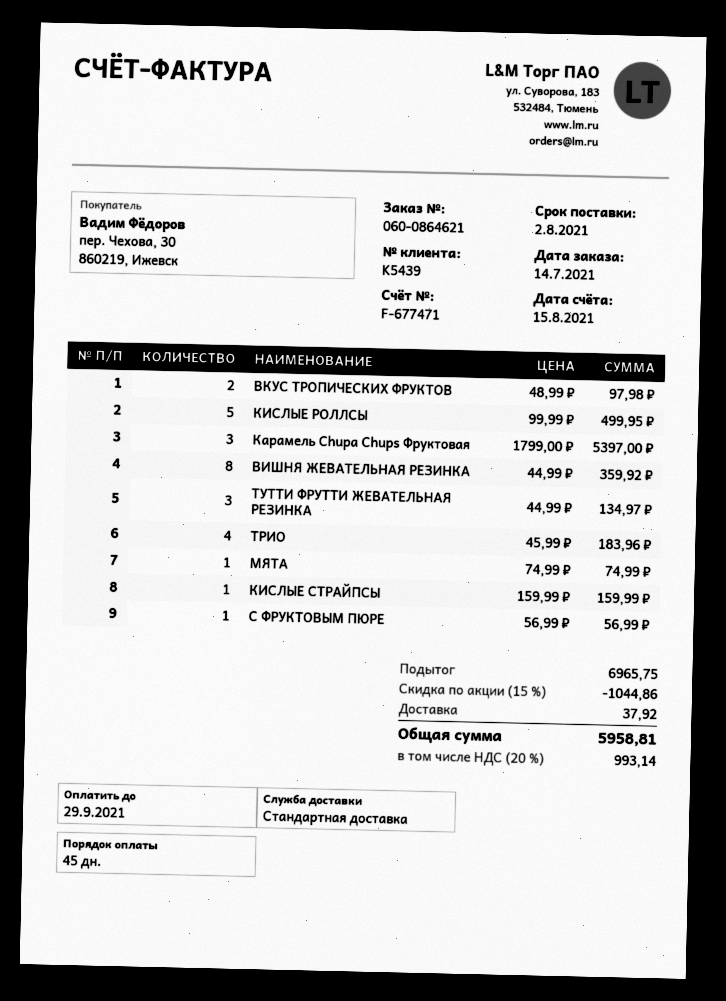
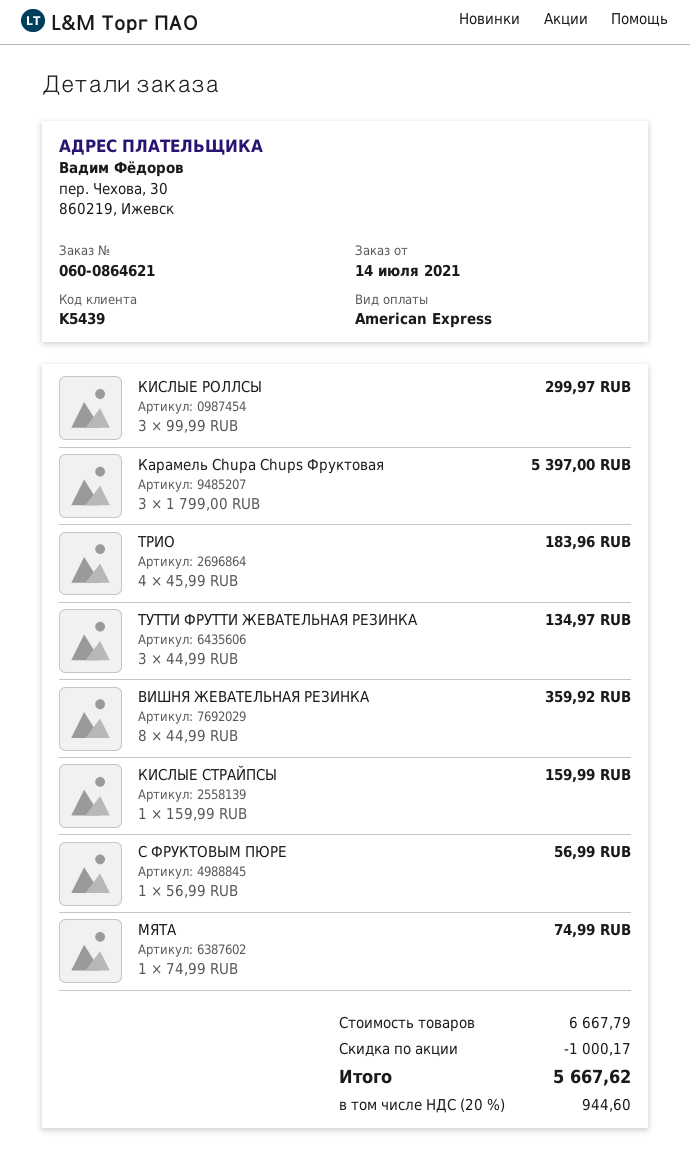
ВКУС ТРОПИЧЕСКИХ ФРУКТОВ: 2 x 48.99 = 97.98 -> none
КИСЛЫЕ РОЛЛСЫ: 5 x 99.99 = 499.95 -> 3 x 99.99 = 299.97
subtotal: 6965.75 -> 6667.79
discount: 1044.86 -> 1000.17
shipping: 37.92 -> none
tax: 20% = 993.14 -> 20% = 944.60
total: 5958.81 -> 5667.62

